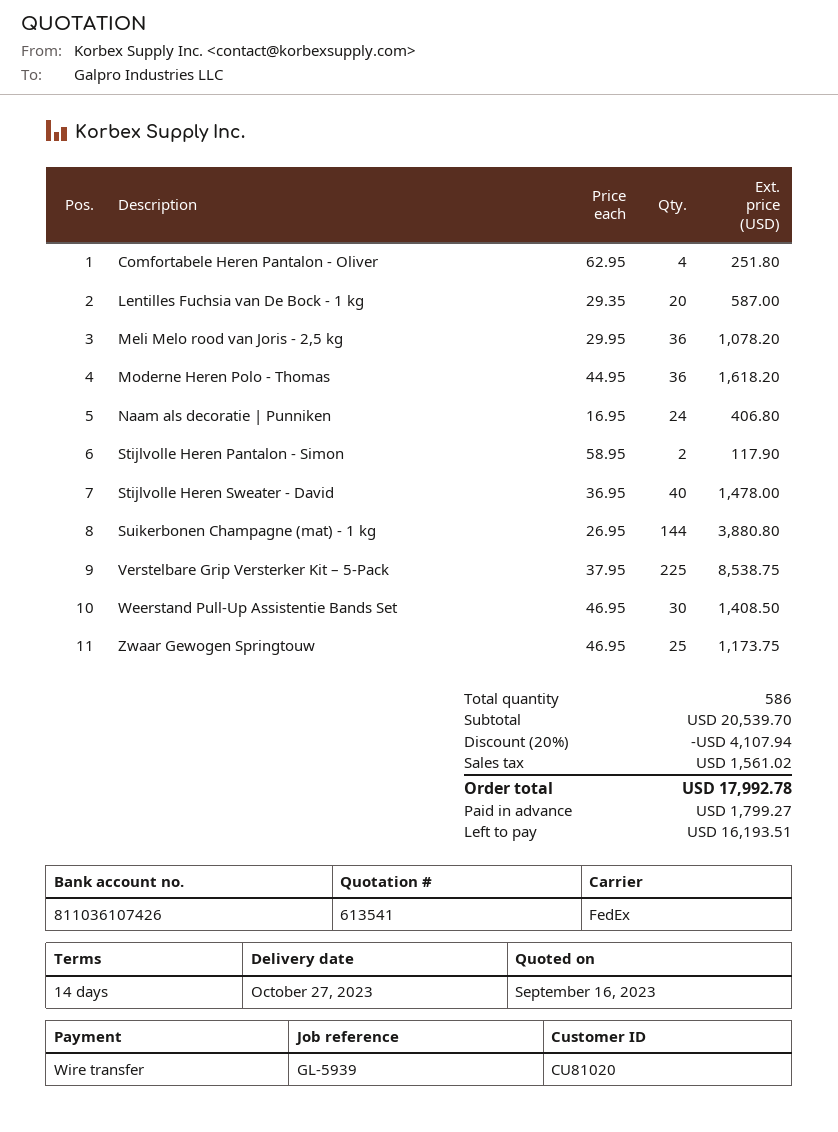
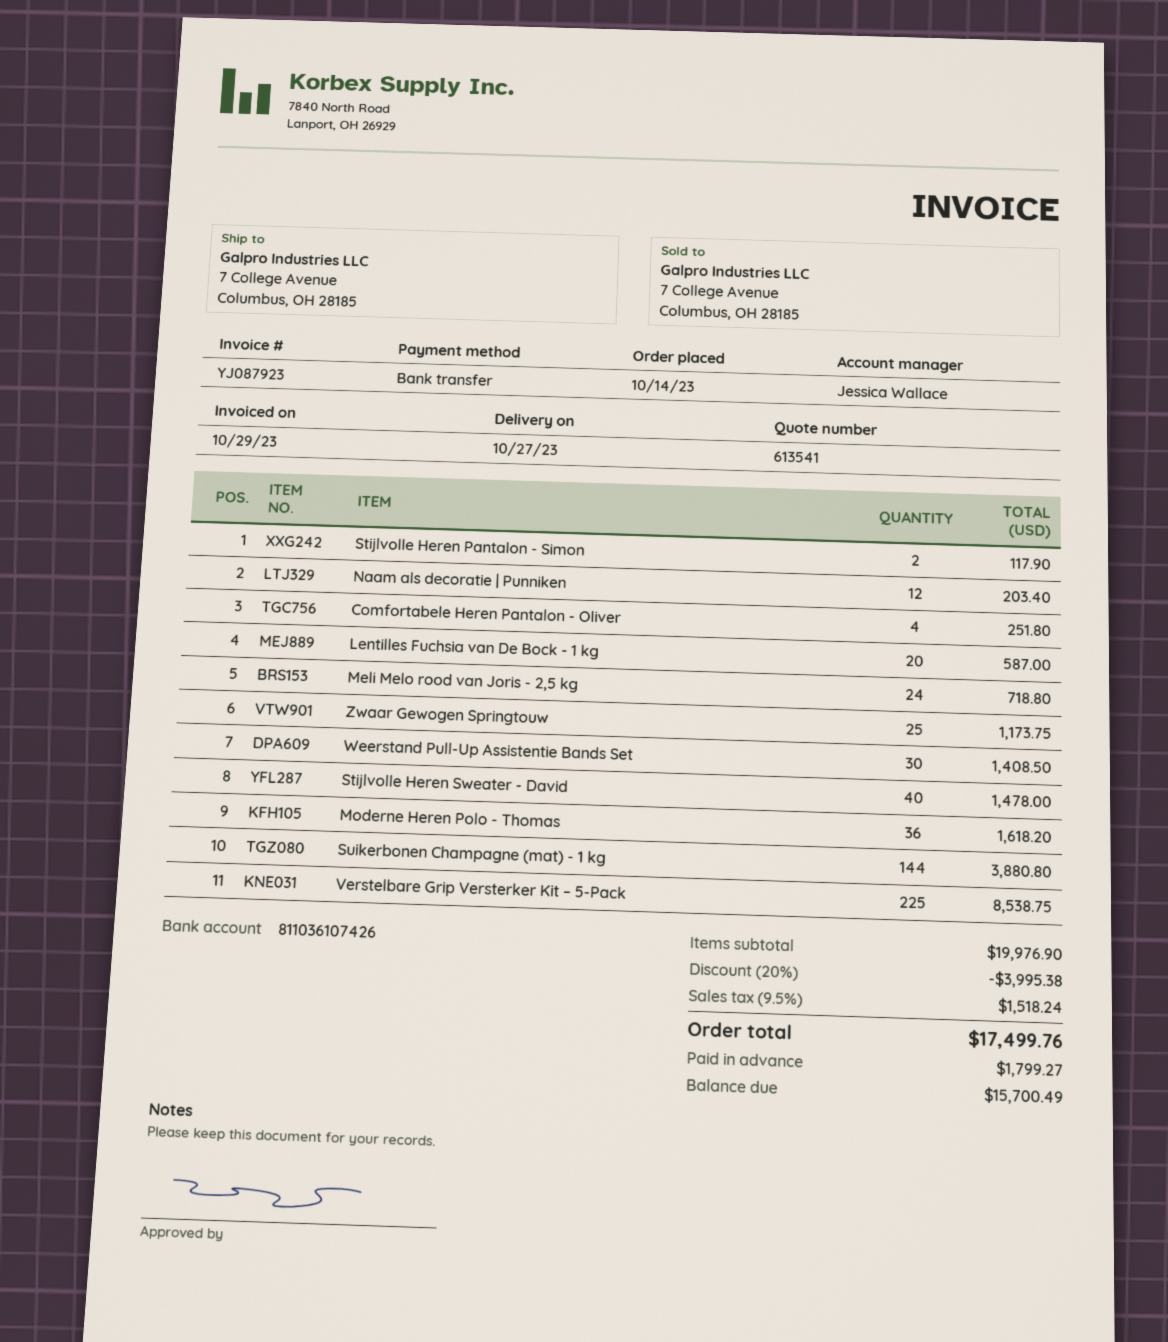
Meli Melo rood van Joris - 2,5 kg: 36 for 1078.20 -> 24 for 718.80
Naam als decoratie | Punniken: 24 for 406.80 -> 12 for 203.40
subtotal: 20539.70 -> 19976.90
discount: 20% = 4107.94 -> 20% = 3995.38
tax: 1561.02 -> 1518.24
total: 17992.78 -> 17499.76
balance: 16193.51 -> 15700.49

